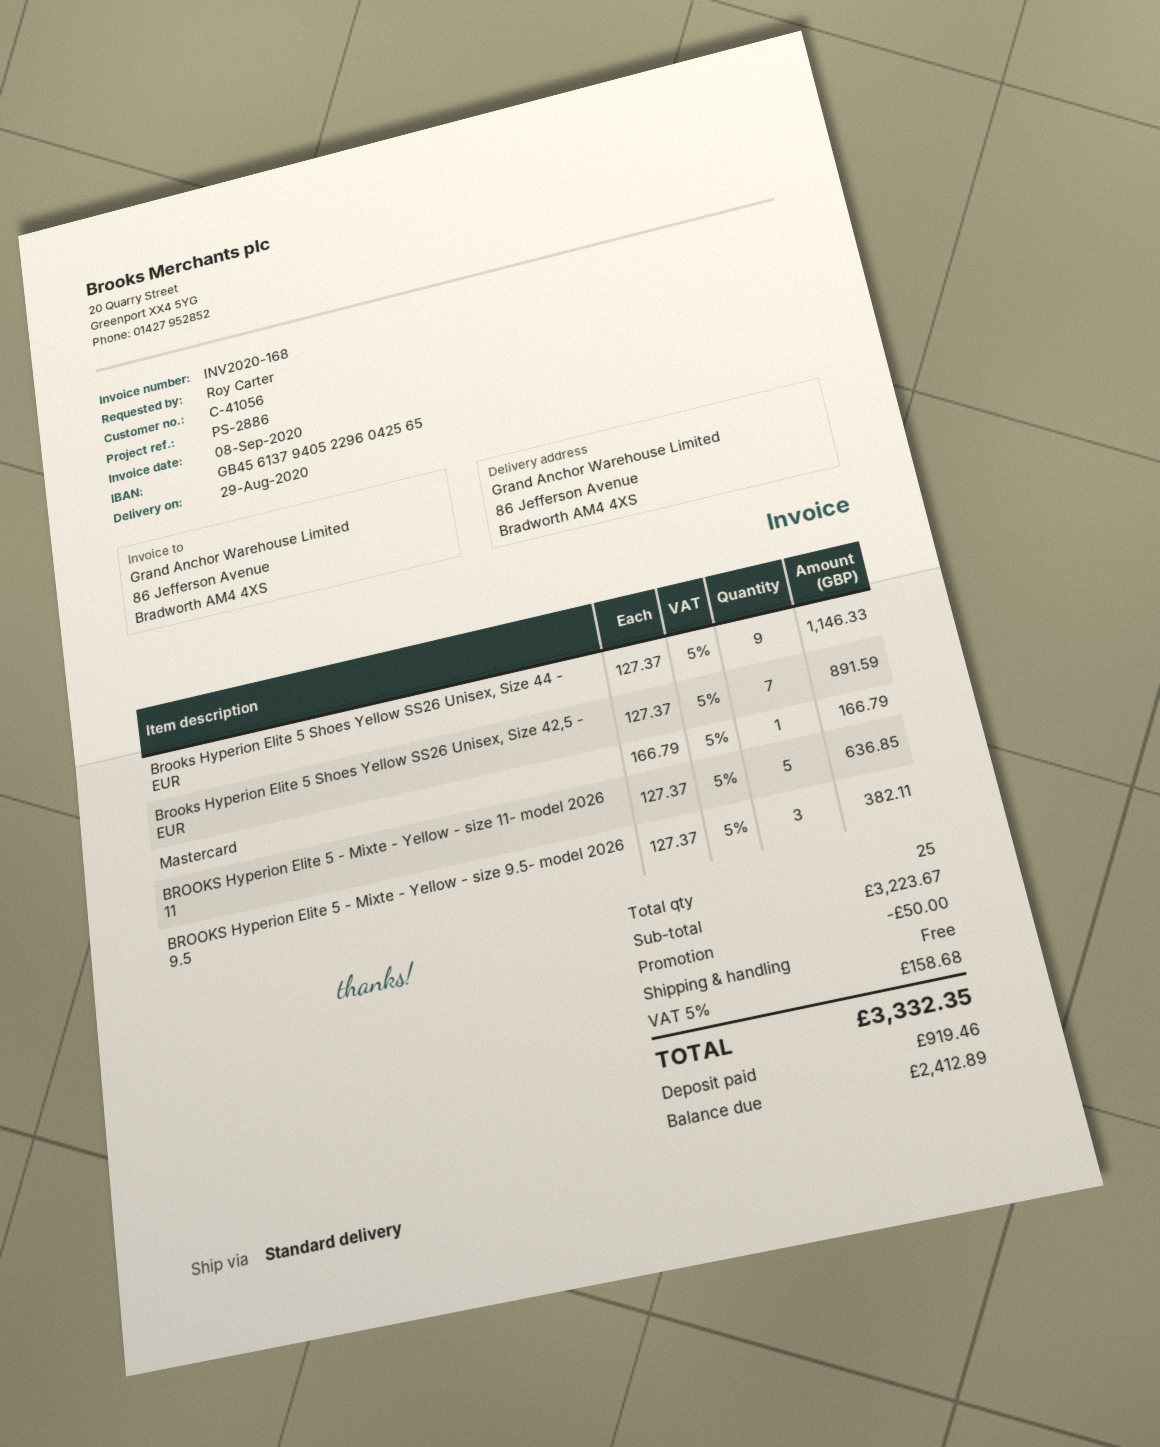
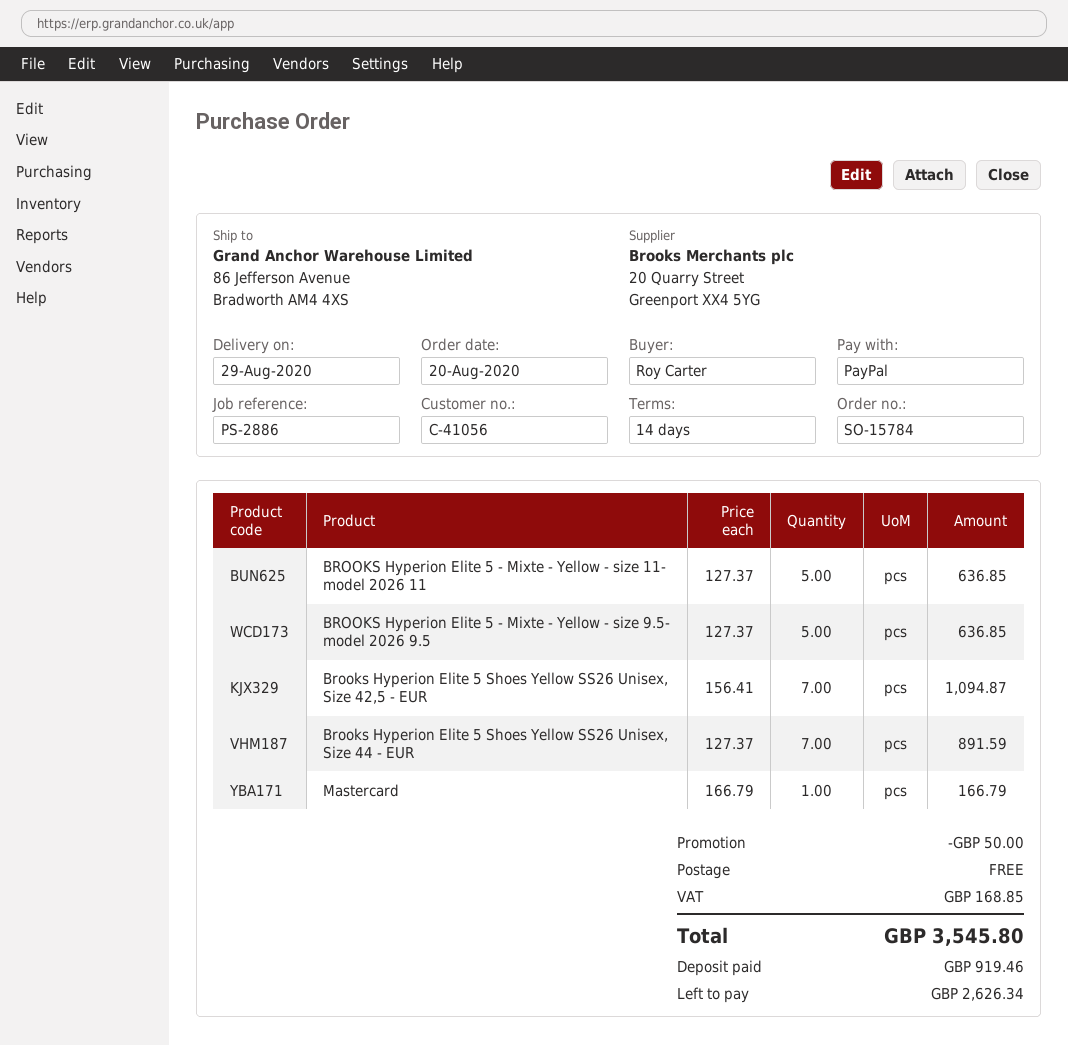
Brooks Hyperion Elite 5 Shoes Yellow SS26 Unisex, Size 44 - EUR: 9 x 127.37 = 1146.33 -> 7 x 127.37 = 891.59
Brooks Hyperion Elite 5 Shoes Yellow SS26 Unisex, Size 42,5 - EUR: 7 x 127.37 = 891.59 -> 7 x 156.41 = 1094.87
BROOKS Hyperion Elite 5 - Mixte - Yellow - size 9.5- model 2026 9.5: 3 x 127.37 = 382.11 -> 5 x 127.37 = 636.85
tax: 158.68 -> 168.85
total: 3332.35 -> 3545.80
balance: 2412.89 -> 2626.34

